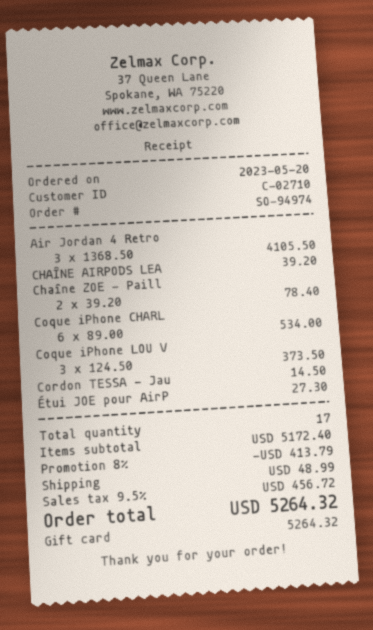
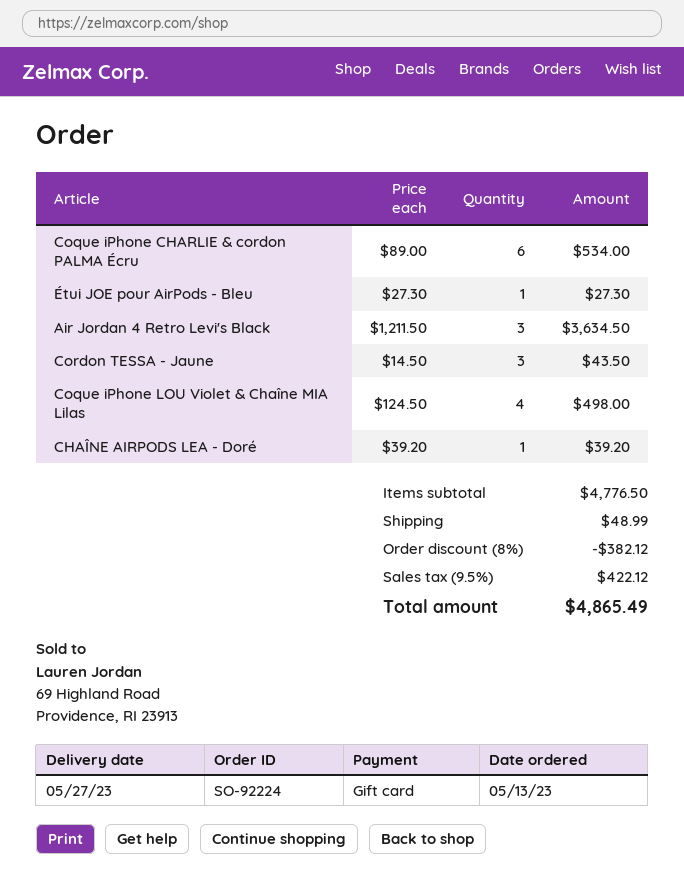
order number: SO-94974 -> SO-92224
order date: 2023-05-20 -> 2023-05-13
Air Jordan 4 Retro: 3 x 1368.50 = 4105.50 -> 3 x 1211.50 = 3634.50
Chaîne ZOE - Paill: 2 x 39.20 = 78.40 -> none
Coque iPhone LOU V: 3 x 124.50 = 373.50 -> 4 x 124.50 = 498.00
Cordon TESSA - Jau: 1 x 14.50 = 14.50 -> 3 x 14.50 = 43.50
subtotal: 5172.40 -> 4776.50
discount: 8% = 413.79 -> 8% = 382.12
tax: 9.5% = 456.72 -> 9.5% = 422.12
total: 5264.32 -> 4865.49

